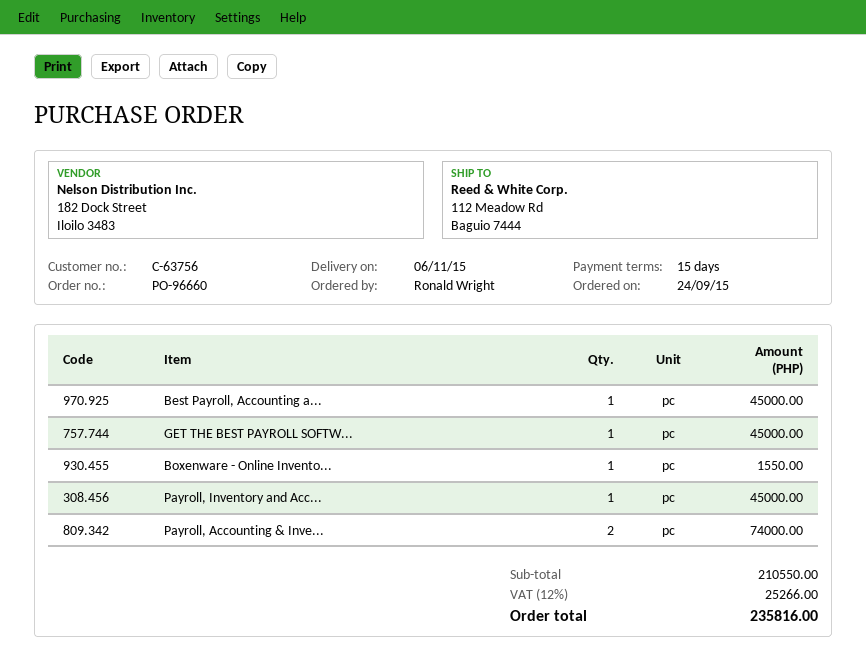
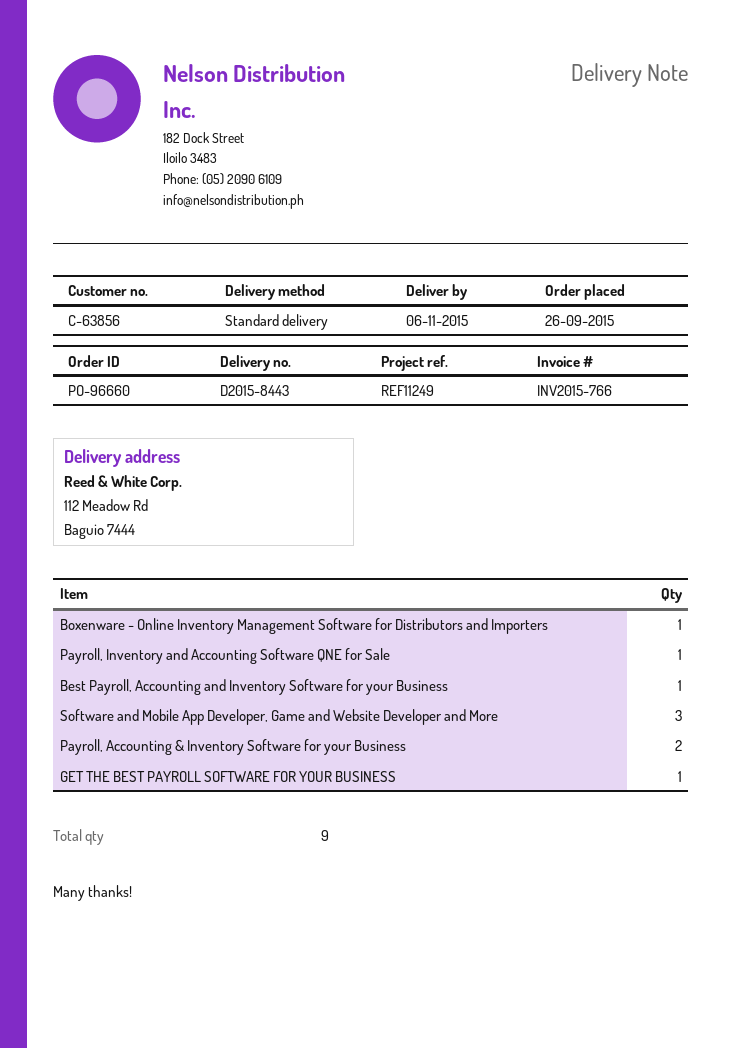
order date: 2015-09-24 -> 2015-09-26
customer number: C-63756 -> C-63856
Software and Mobile App Developer, Game and Website Developer and More: none -> 3

